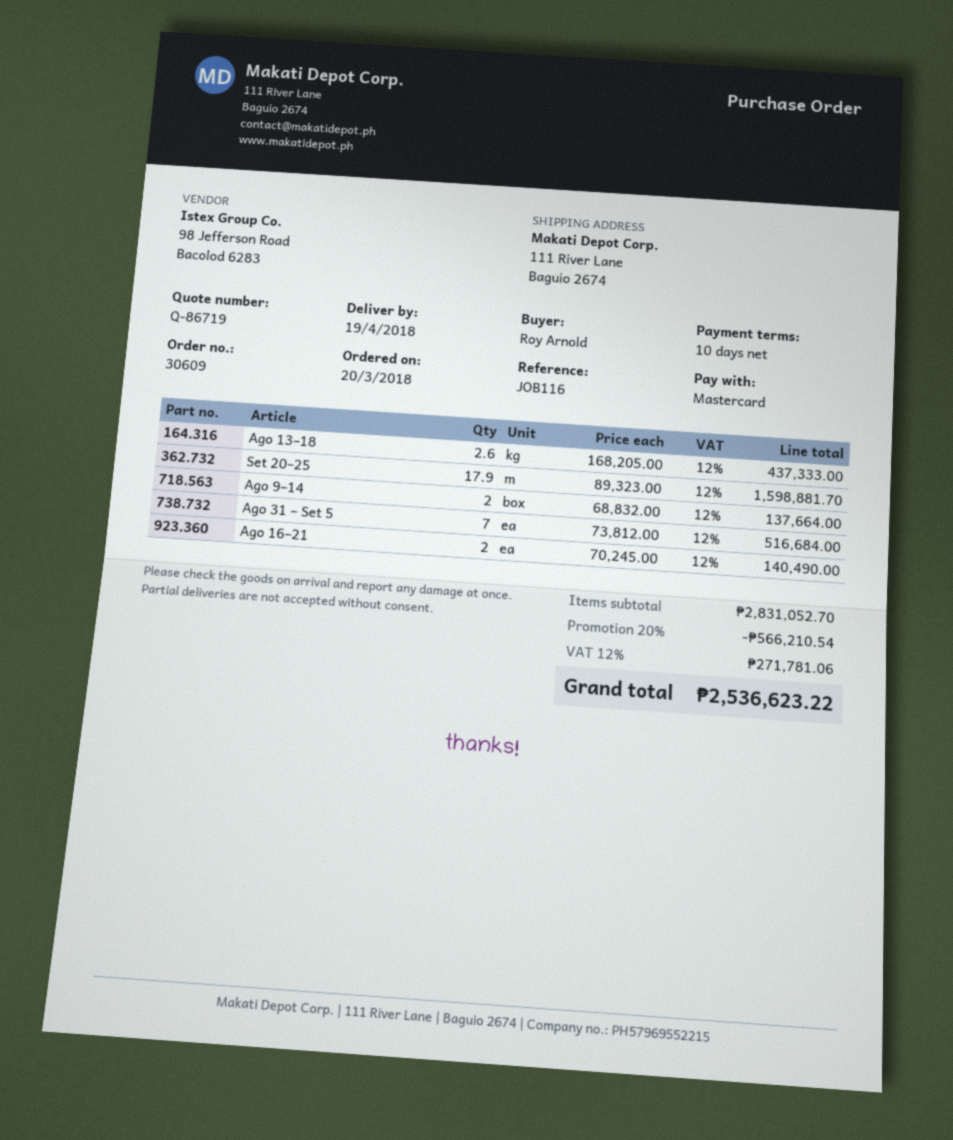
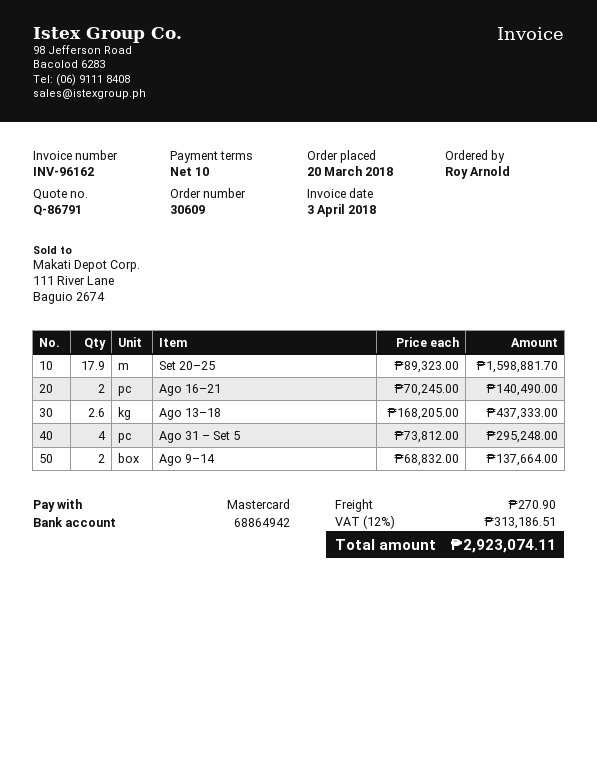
quote number: Q-86719 -> Q-86791
Ago 31 – Set 5: 7 x 73812.00 = 516684.00 -> 4 x 73812.00 = 295248.00
discount: 20% = 566210.54 -> none
shipping: none -> 270.90
tax: 12% = 271781.06 -> 12% = 313186.51
total: 2536623.22 -> 2923074.11

